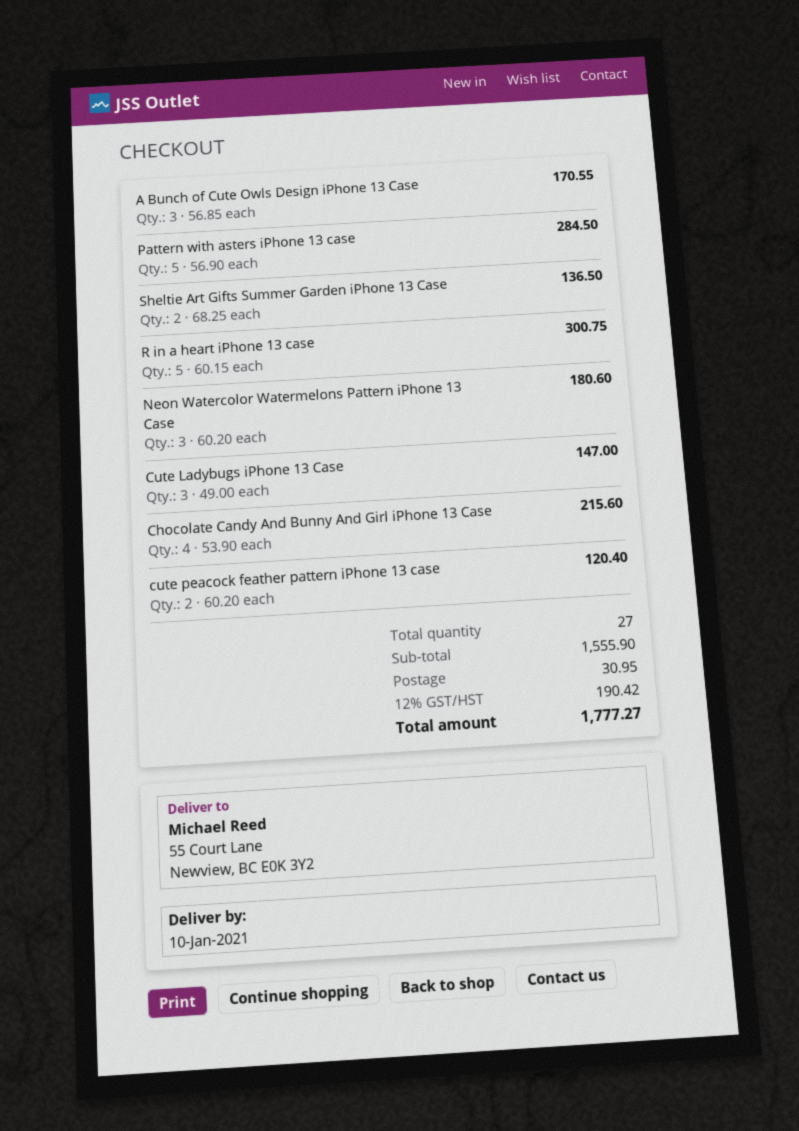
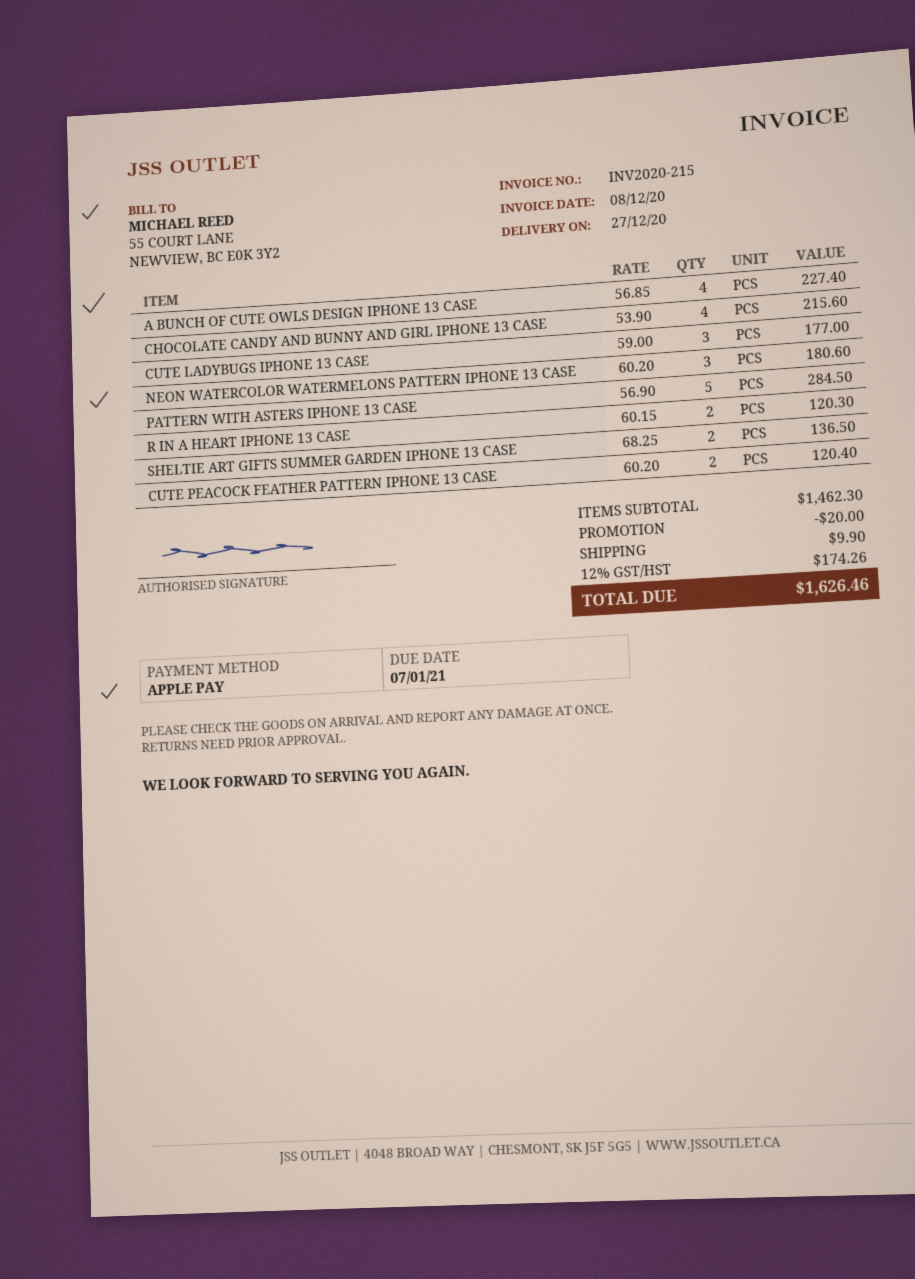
delivery date: 2021-01-10 -> 2020-12-27
A Bunch of Cute Owls Design iPhone 13 Case: 3 x 56.85 = 170.55 -> 4 x 56.85 = 227.40
R in a heart iPhone 13 case: 5 x 60.15 = 300.75 -> 2 x 60.15 = 120.30
Cute Ladybugs iPhone 13 Case: 3 x 49.00 = 147.00 -> 3 x 59.00 = 177.00
subtotal: 1555.90 -> 1462.30
discount: none -> 20.00
shipping: 30.95 -> 9.90
tax: 12% = 190.42 -> 12% = 174.26
total: 1777.27 -> 1626.46

